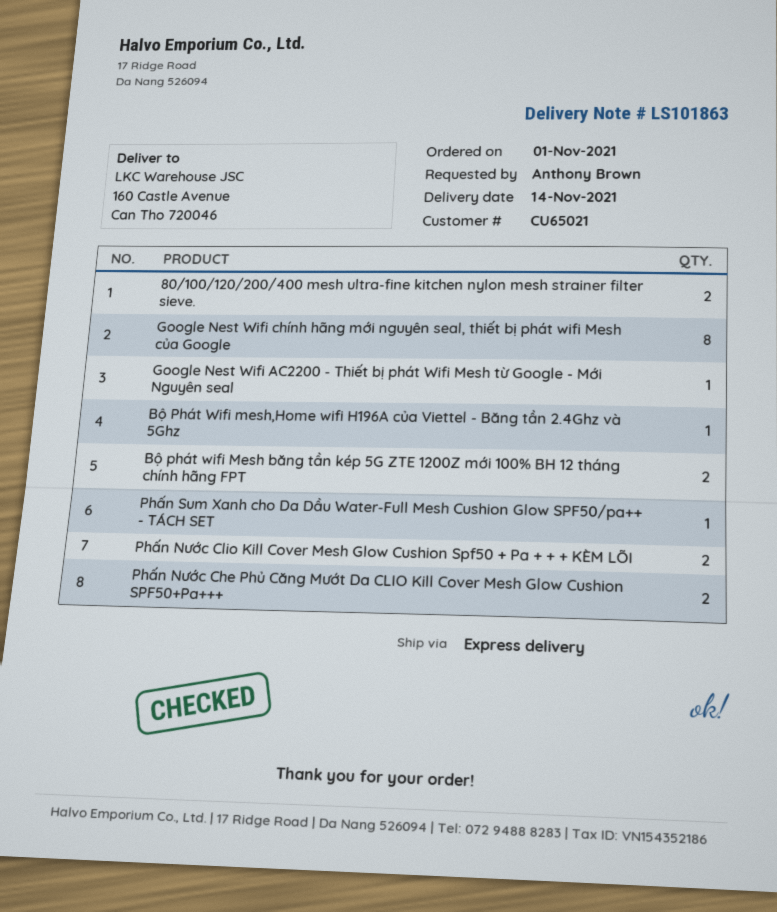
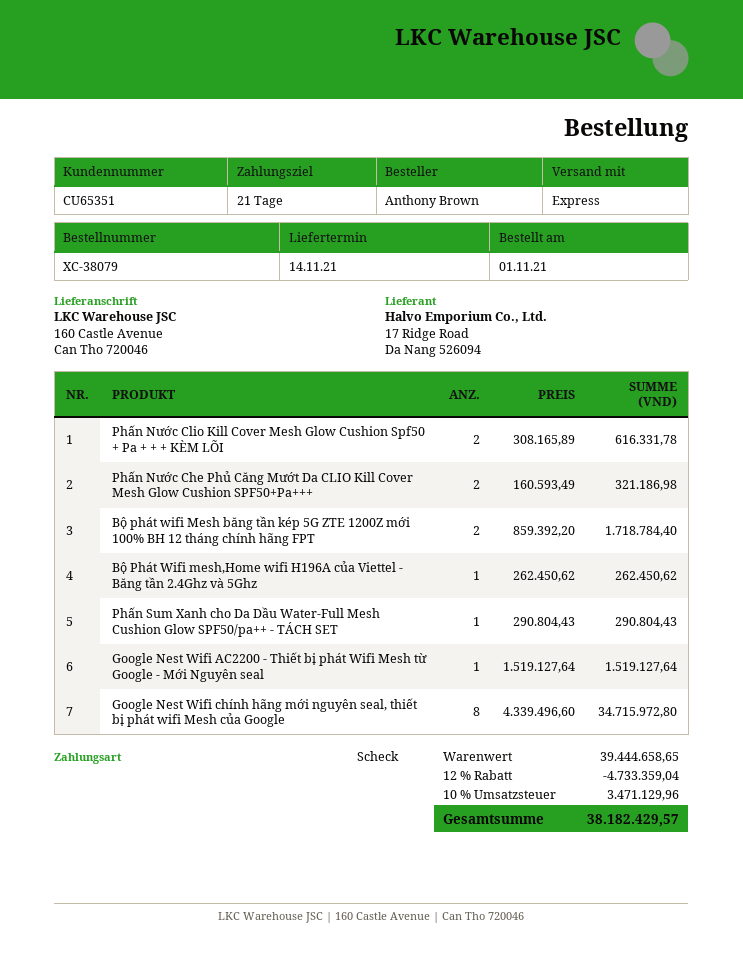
customer number: CU65021 -> CU65351
80/100/120/200/400 mesh ultra-fine kitchen nylon mesh strainer filter sieve.: 2 -> none

